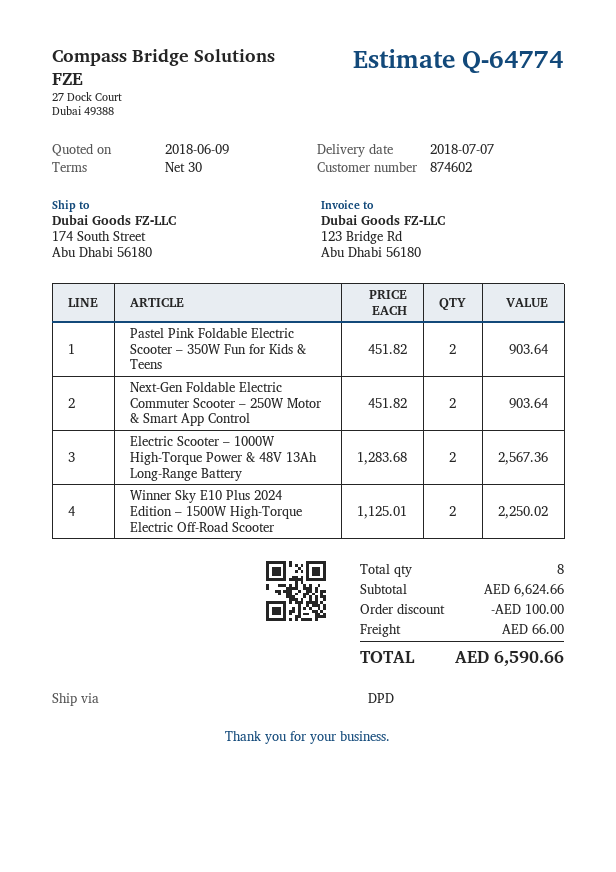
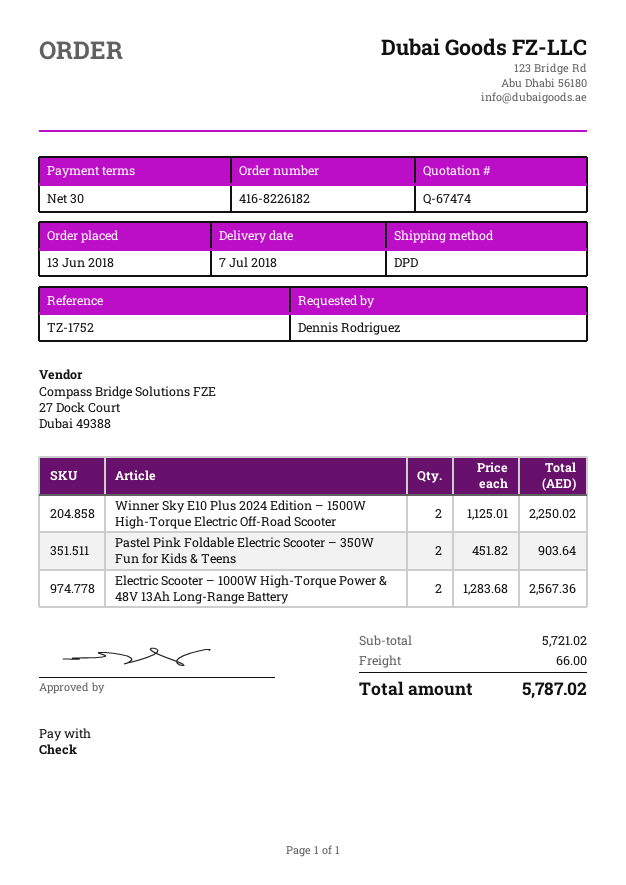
quote number: Q-64774 -> Q-67474
Next-Gen Foldable Electric Commuter Scooter – 250W Motor & Smart App Control: 2 x 451.82 = 903.64 -> none
subtotal: 6624.66 -> 5721.02
discount: 100.00 -> none
total: 6590.66 -> 5787.02

